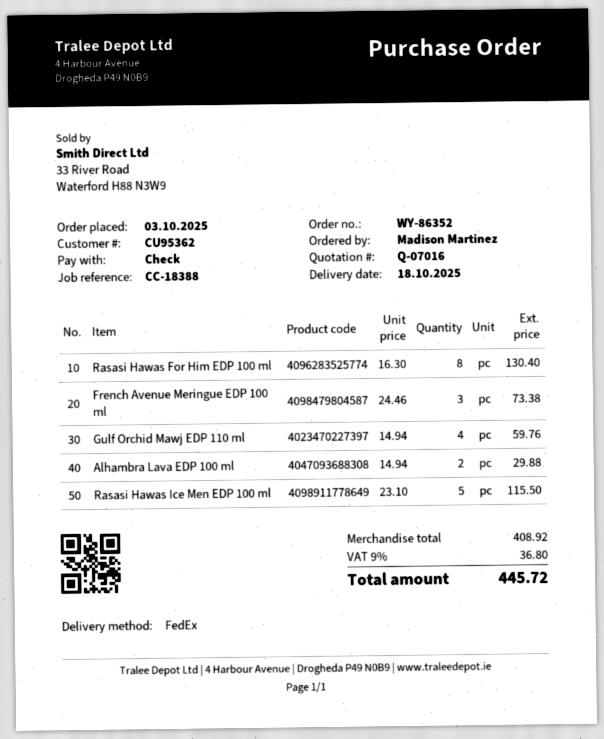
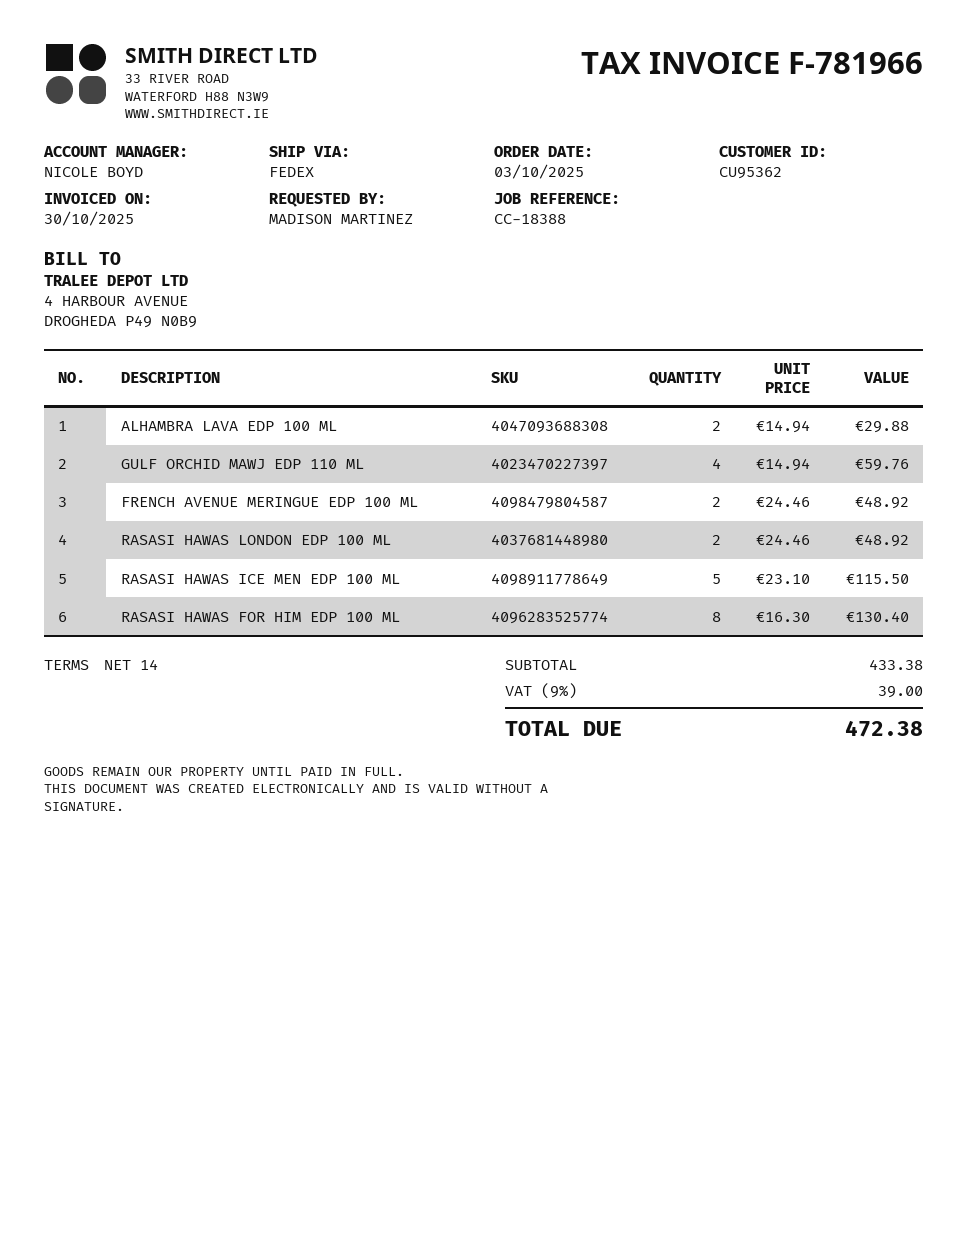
French Avenue Meringue EDP 100 ml: 3 x 24.46 = 73.38 -> 2 x 24.46 = 48.92
RASASI HAWAS LONDON EDP 100 ML: none -> 2 x 24.46 = 48.92
subtotal: 408.92 -> 433.38
tax: 9% = 36.80 -> 9% = 39.00
total: 445.72 -> 472.38

